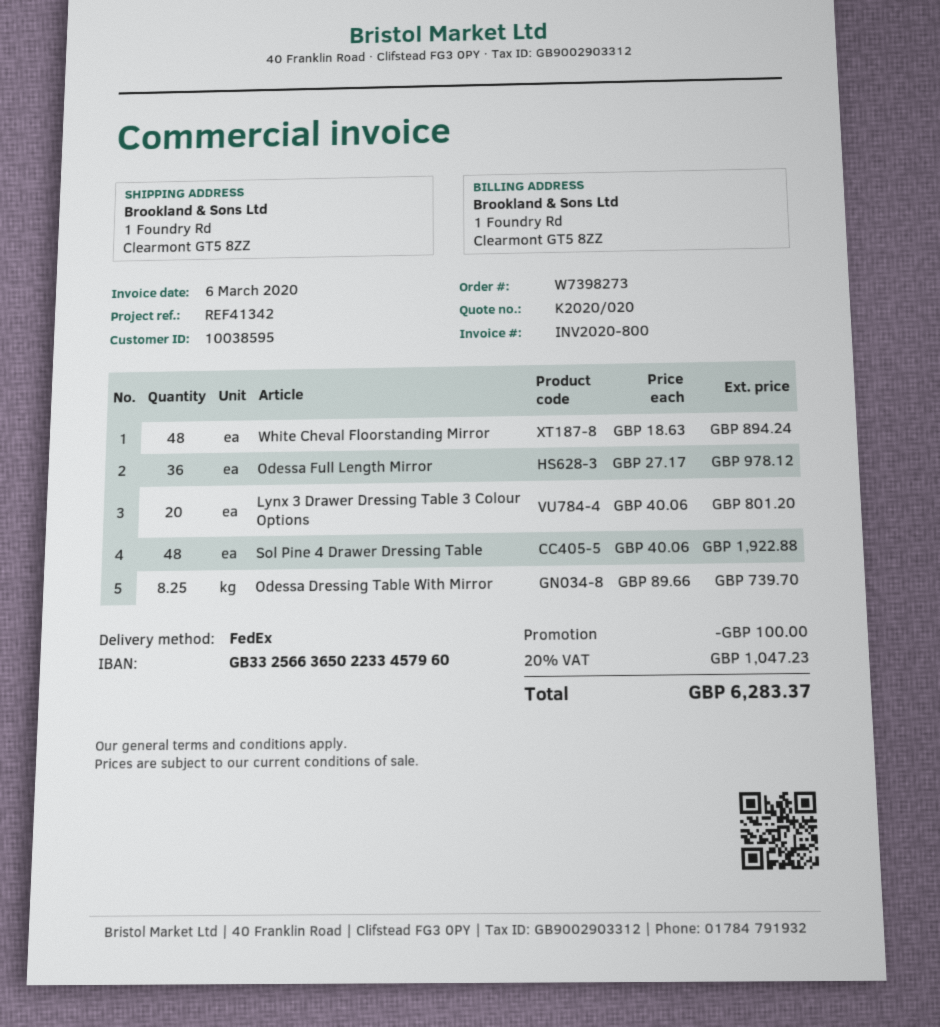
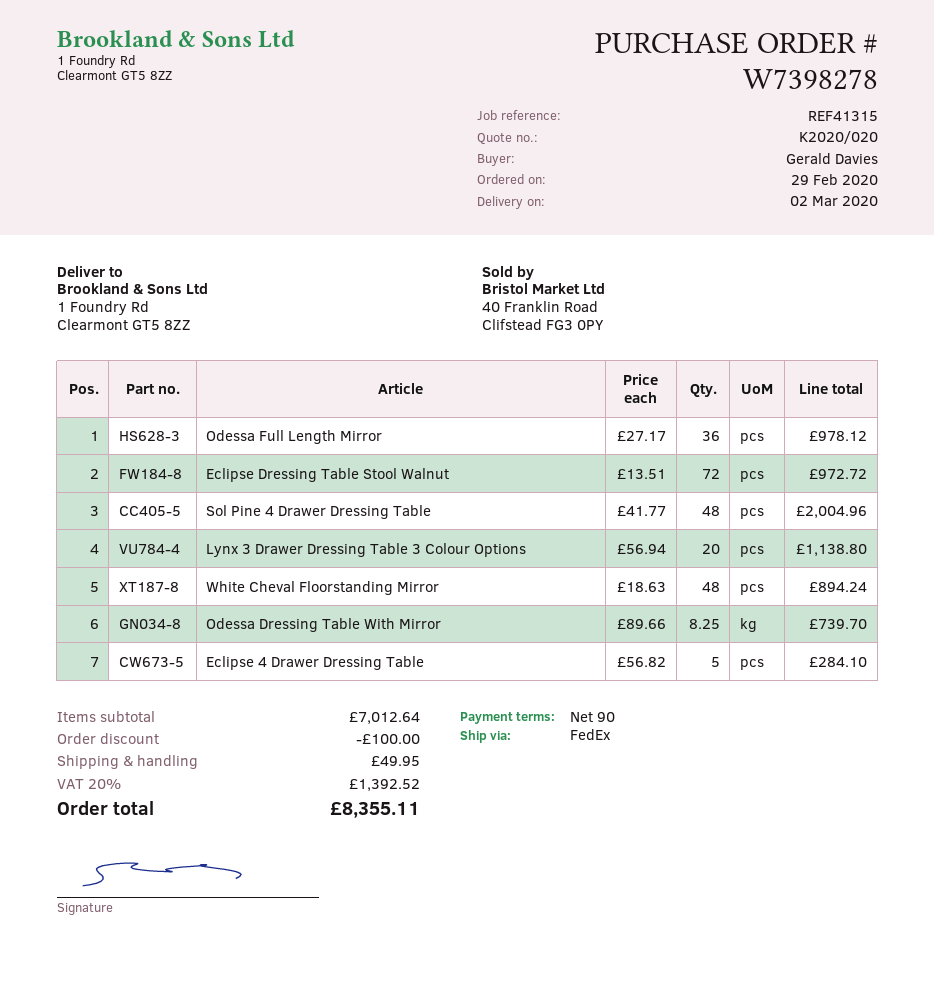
order number: W7398273 -> W7398278
reference: REF41342 -> REF41315
Lynx 3 Drawer Dressing Table 3 Colour Options: 20 x 40.06 = 801.20 -> 20 x 56.94 = 1138.80
Sol Pine 4 Drawer Dressing Table: 48 x 40.06 = 1922.88 -> 48 x 41.77 = 2004.96
Eclipse Dressing Table Stool Walnut: none -> 72 x 13.51 = 972.72
Eclipse 4 Drawer Dressing Table: none -> 5 x 56.82 = 284.10
shipping: none -> 49.95
tax: 20% = 1047.23 -> 20% = 1392.52
total: 6283.37 -> 8355.11

